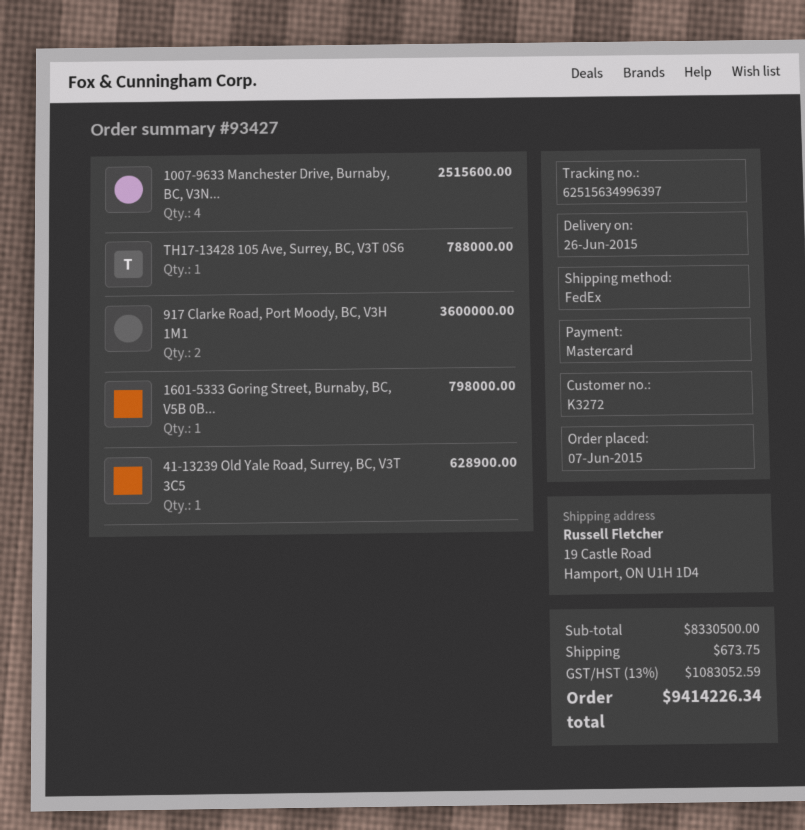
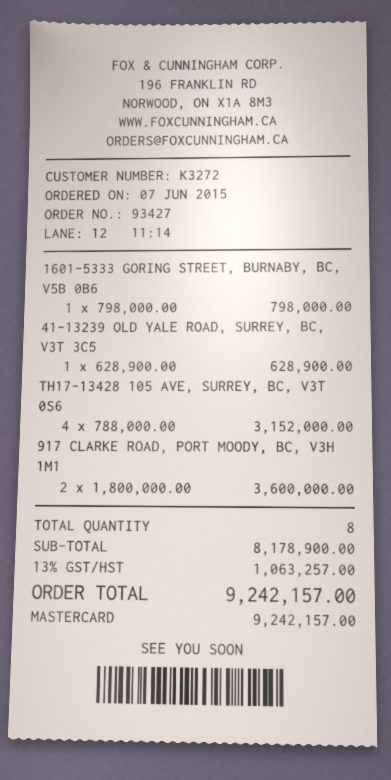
1007-9633 Manchester Drive, Burnaby, BC, V3N...: 4 for 2515600.00 -> none
TH17-13428 105 Ave, Surrey, BC, V3T 0S6: 1 for 788000.00 -> 4 for 3152000.00
subtotal: 8330500.00 -> 8178900.00
shipping: 673.75 -> none
tax: 13% = 1083052.59 -> 13% = 1063257.00
total: 9414226.34 -> 9242157.00

